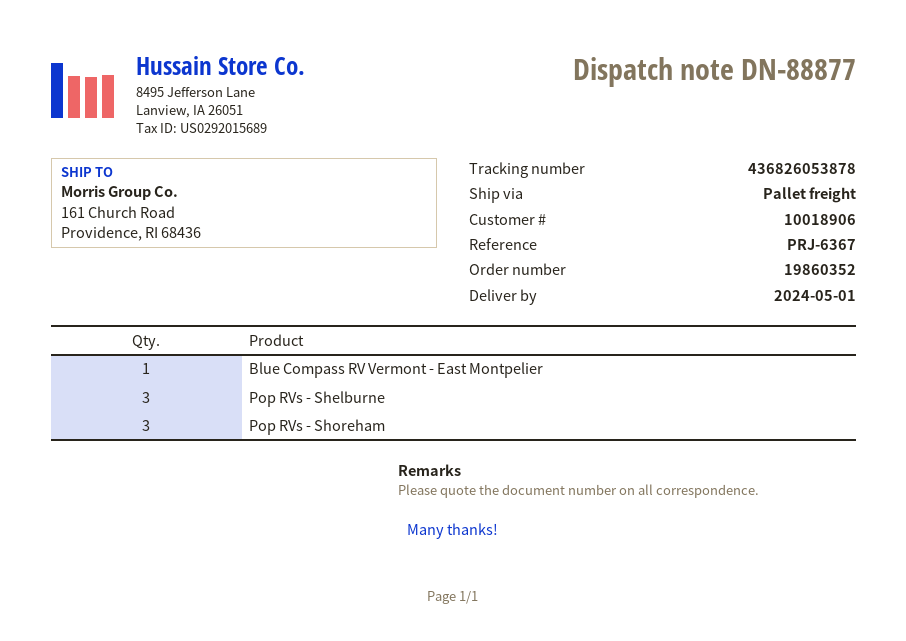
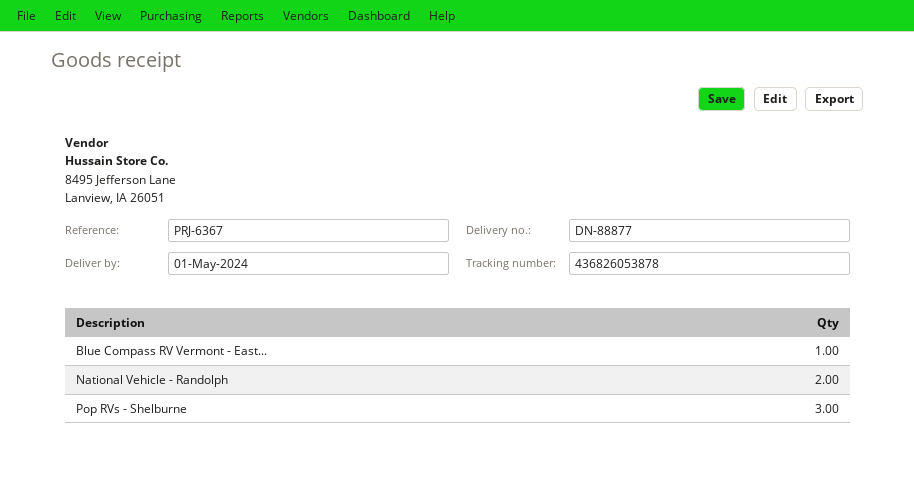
Pop RVs - Shoreham: 3 -> none
National Vehicle - Randolph: none -> 2

